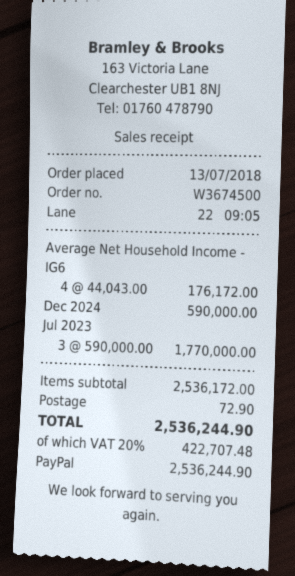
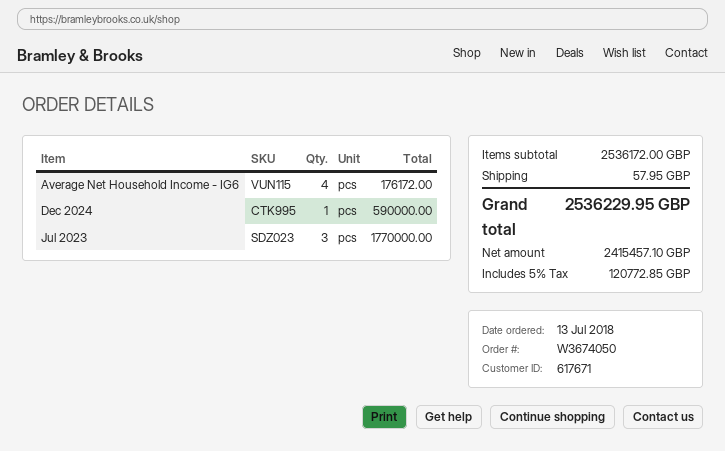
order number: W3674500 -> W3674050
shipping: 72.90 -> 57.95
tax: 20% = 422707.48 -> 5% = 120772.85
total: 2536244.90 -> 2536229.95

